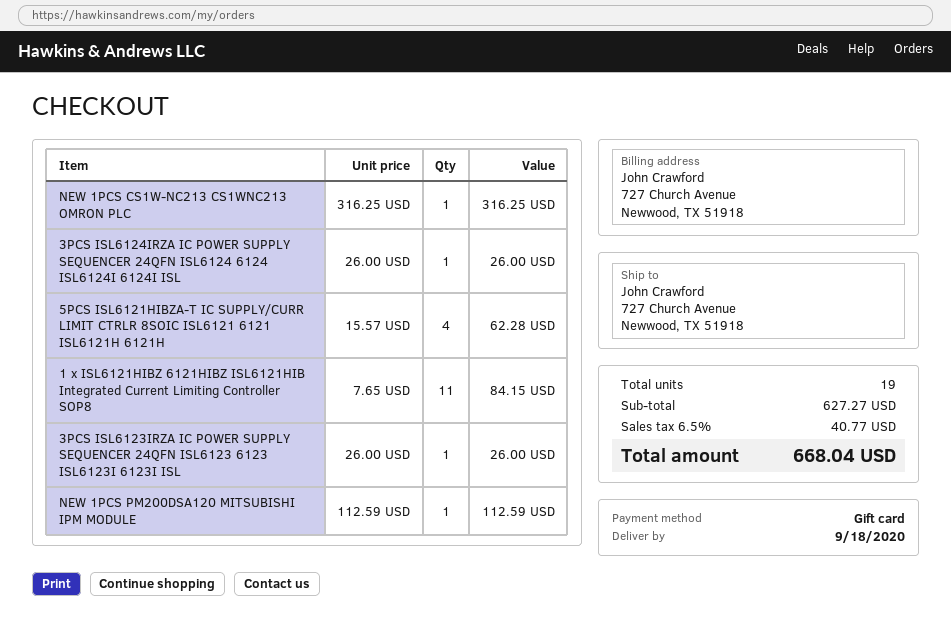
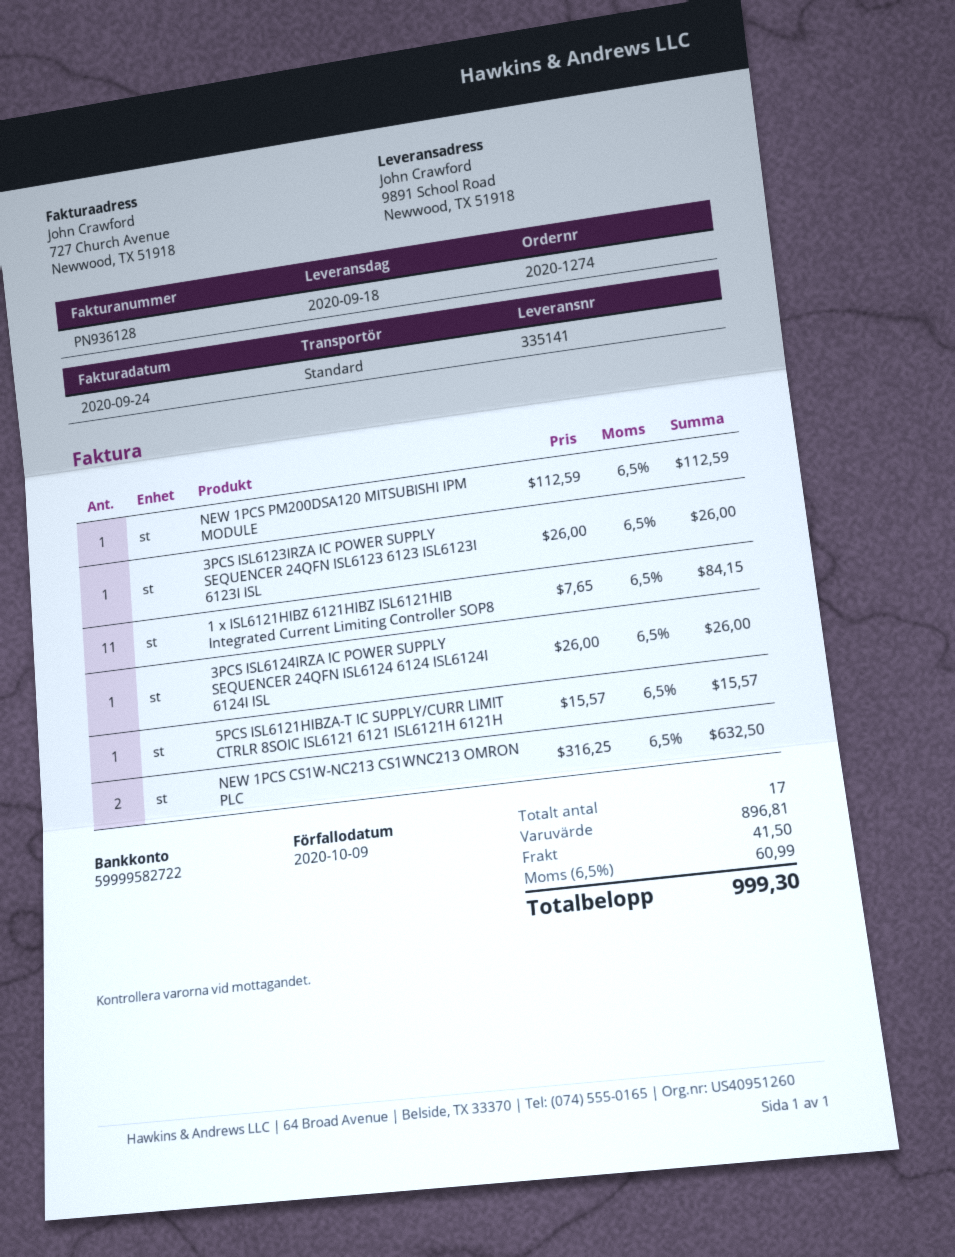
ship to: 727 Church Avenue, Newwood, TX 51918 -> 9891 School Road, Newwood, TX 51918
NEW 1PCS CS1W-NC213 CS1WNC213 OMRON PLC: 1 x 316.25 = 316.25 -> 2 x 316.25 = 632.50
5PCS ISL6121HIBZA-T IC SUPPLY/CURR LIMIT CTRLR 8SOIC ISL6121 6121 ISL6121H 6121H: 4 x 15.57 = 62.28 -> 1 x 15.57 = 15.57
total quantity: 19 -> 17
subtotal: 627.27 -> 896.81
shipping: none -> 41.50
tax: 6.5% = 40.77 -> 6.5% = 60.99
total: 668.04 -> 999.30

